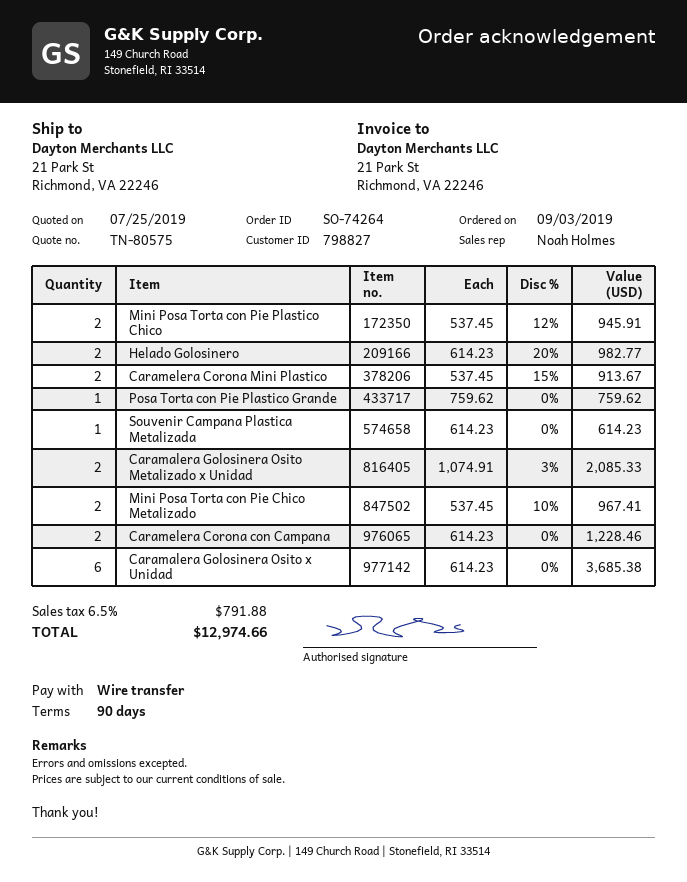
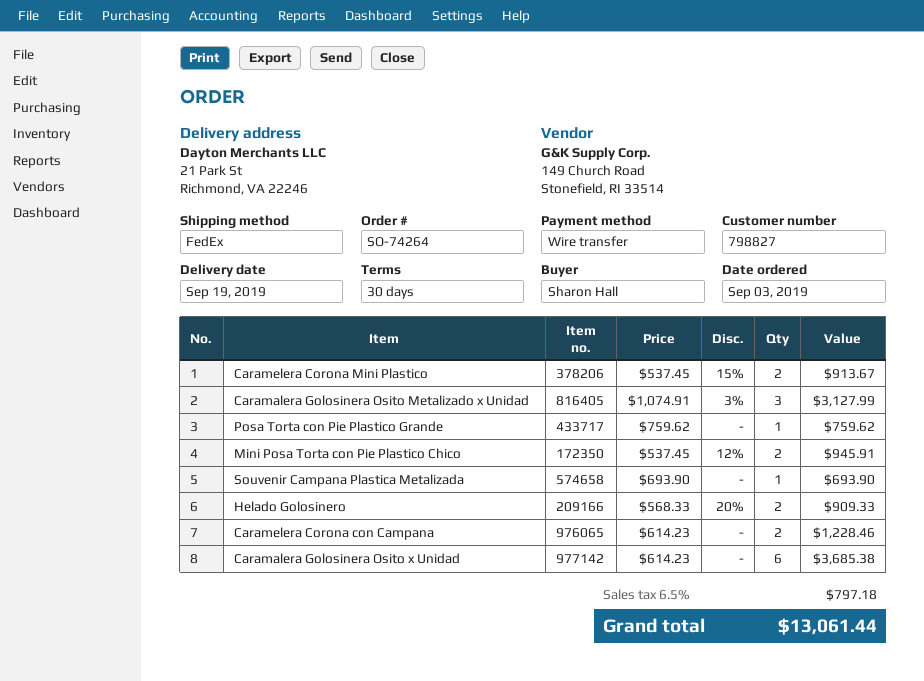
payment terms: 90 days -> 30 days
Helado Golosinero: 2 x 614.23 - 20% = 982.77 -> 2 x 568.33 - 20% = 909.33
Souvenir Campana Plastica Metalizada: 1 x 614.23 = 614.23 -> 1 x 693.90 = 693.90
Caramalera Golosinera Osito Metalizado x Unidad: 2 x 1074.91 - 3% = 2085.33 -> 3 x 1074.91 - 3% = 3127.99
Mini Posa Torta con Pie Chico Metalizado: 2 x 537.45 - 10% = 967.41 -> none
tax: 6.5% = 791.88 -> 6.5% = 797.18
total: 12974.66 -> 13061.44

